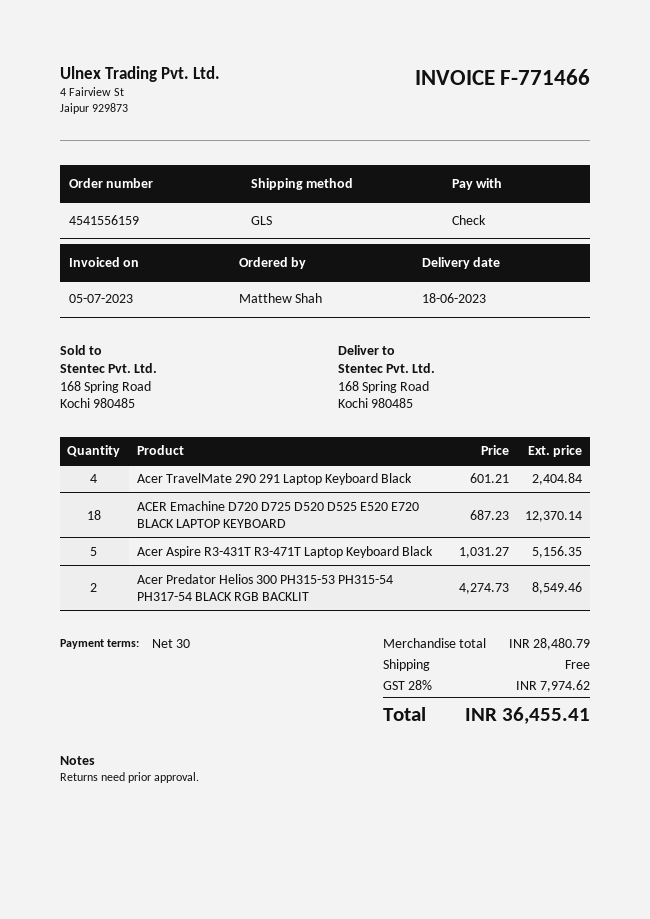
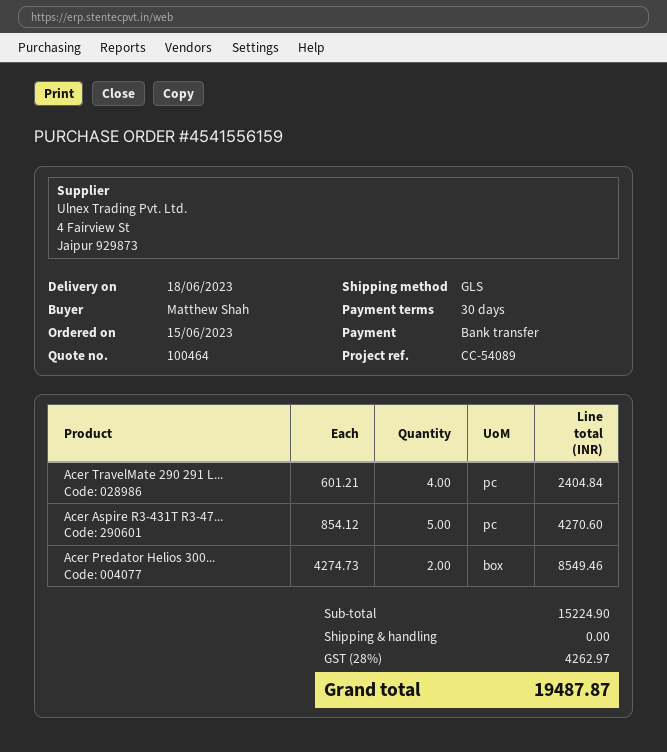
payment method: cheque -> bank transfer
ACER Emachine D720 D725 D520 D525 E520 E720 BLACK LAPTOP KEYBOARD: 18 x 687.23 = 12370.14 -> none
Acer Aspire R3-431T R3-471T Laptop Keyboard Black: 5 x 1031.27 = 5156.35 -> 5 x 854.12 = 4270.60
subtotal: 28480.79 -> 15224.90
tax: 28% = 7974.62 -> 28% = 4262.97
total: 36455.41 -> 19487.87

